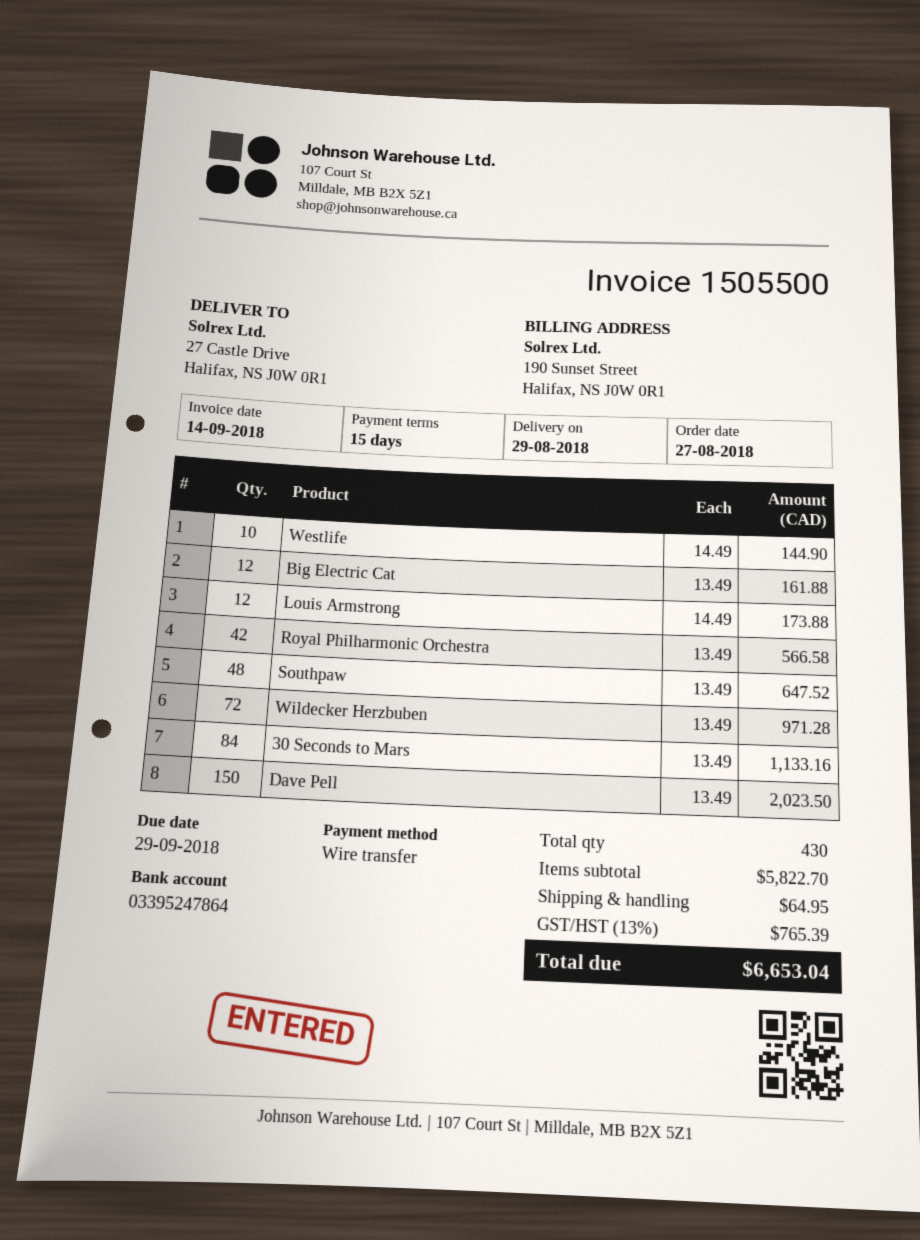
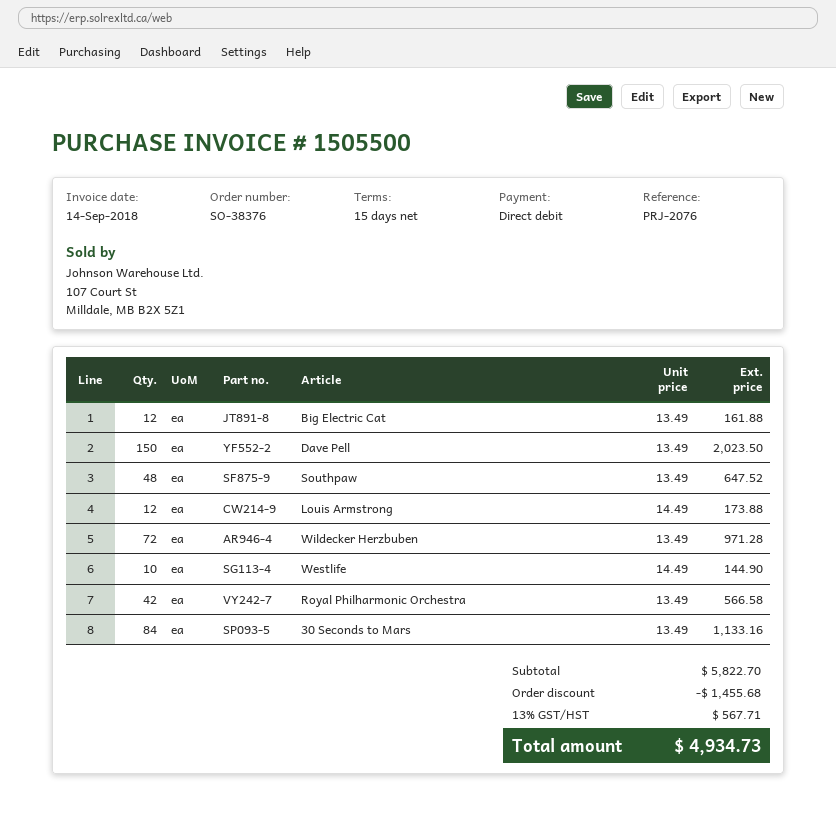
payment method: bank transfer -> direct debit
discount: none -> 1455.68
shipping: 64.95 -> none
tax: 13% = 765.39 -> 13% = 567.71
total: 6653.04 -> 4934.73

